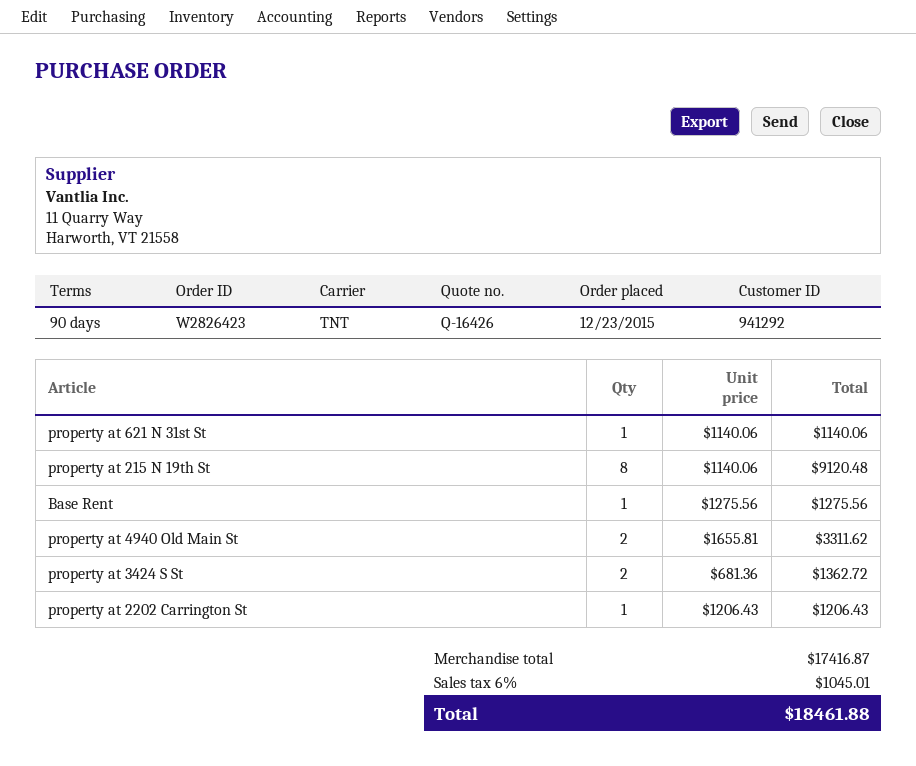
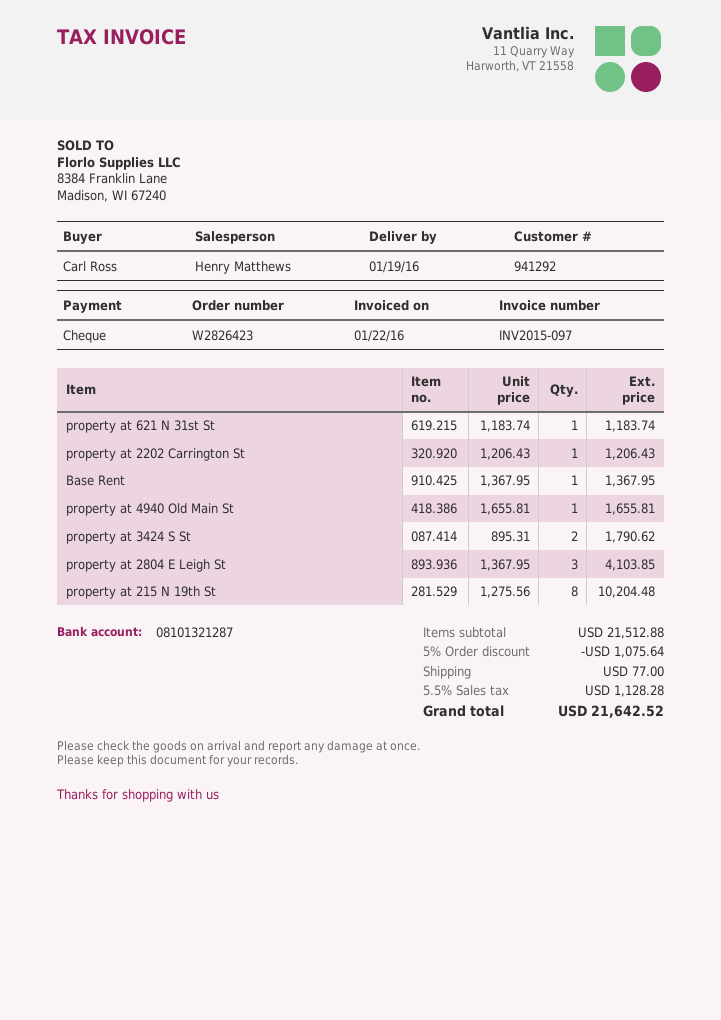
property at 621 N 31st St: 1 x 1140.06 = 1140.06 -> 1 x 1183.74 = 1183.74
property at 215 N 19th St: 8 x 1140.06 = 9120.48 -> 8 x 1275.56 = 10204.48
Base Rent: 1 x 1275.56 = 1275.56 -> 1 x 1367.95 = 1367.95
property at 4940 Old Main St: 2 x 1655.81 = 3311.62 -> 1 x 1655.81 = 1655.81
property at 3424 S St: 2 x 681.36 = 1362.72 -> 2 x 895.31 = 1790.62
property at 2804 E Leigh St: none -> 3 x 1367.95 = 4103.85
subtotal: 17416.87 -> 21512.88
discount: none -> 5% = 1075.64
shipping: none -> 77.00
tax: 6% = 1045.01 -> 5.5% = 1128.28
total: 18461.88 -> 21642.52

